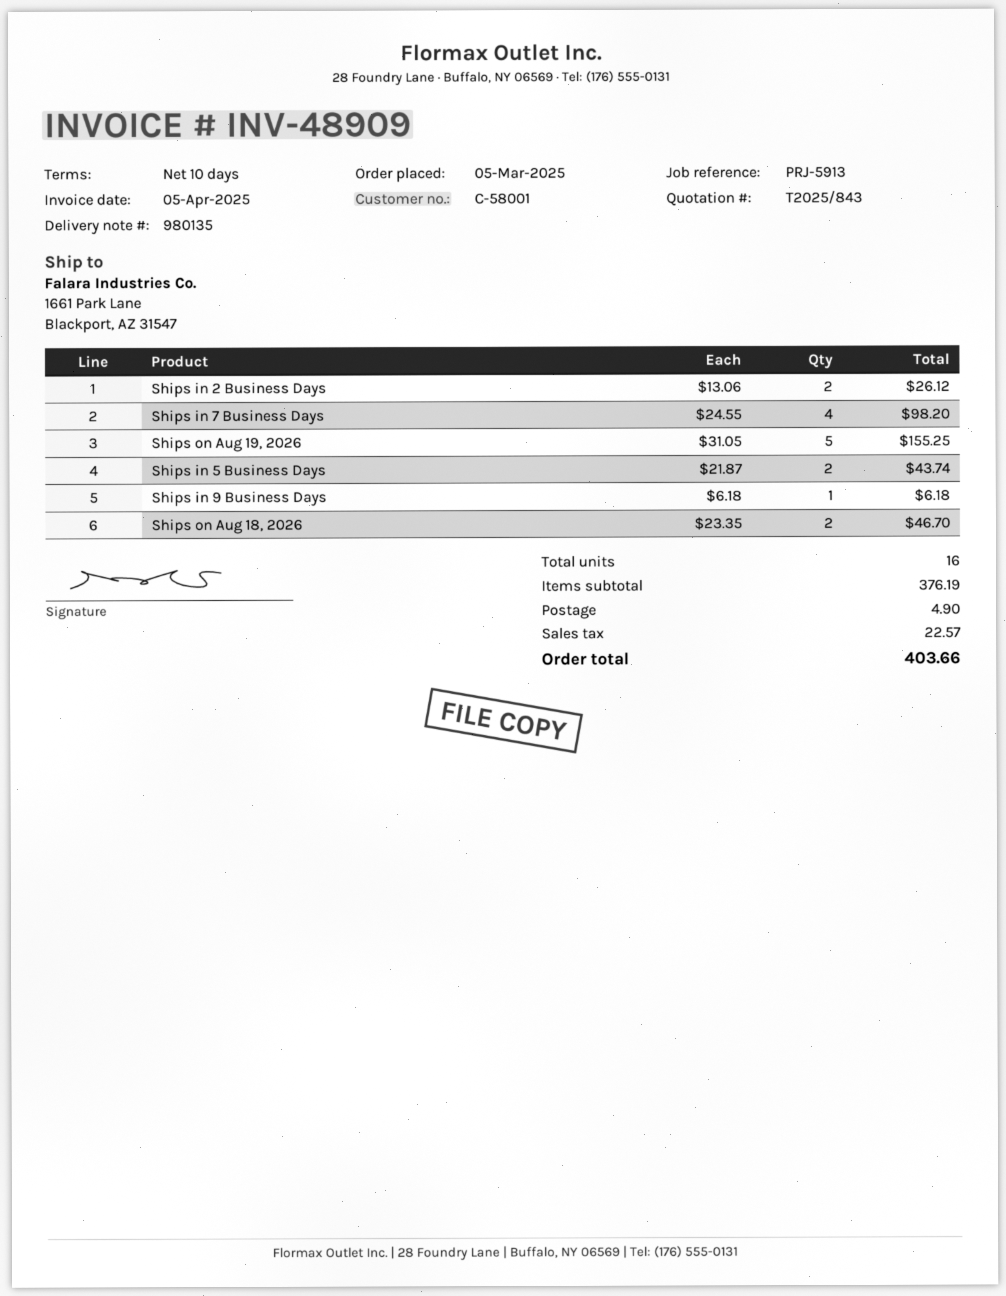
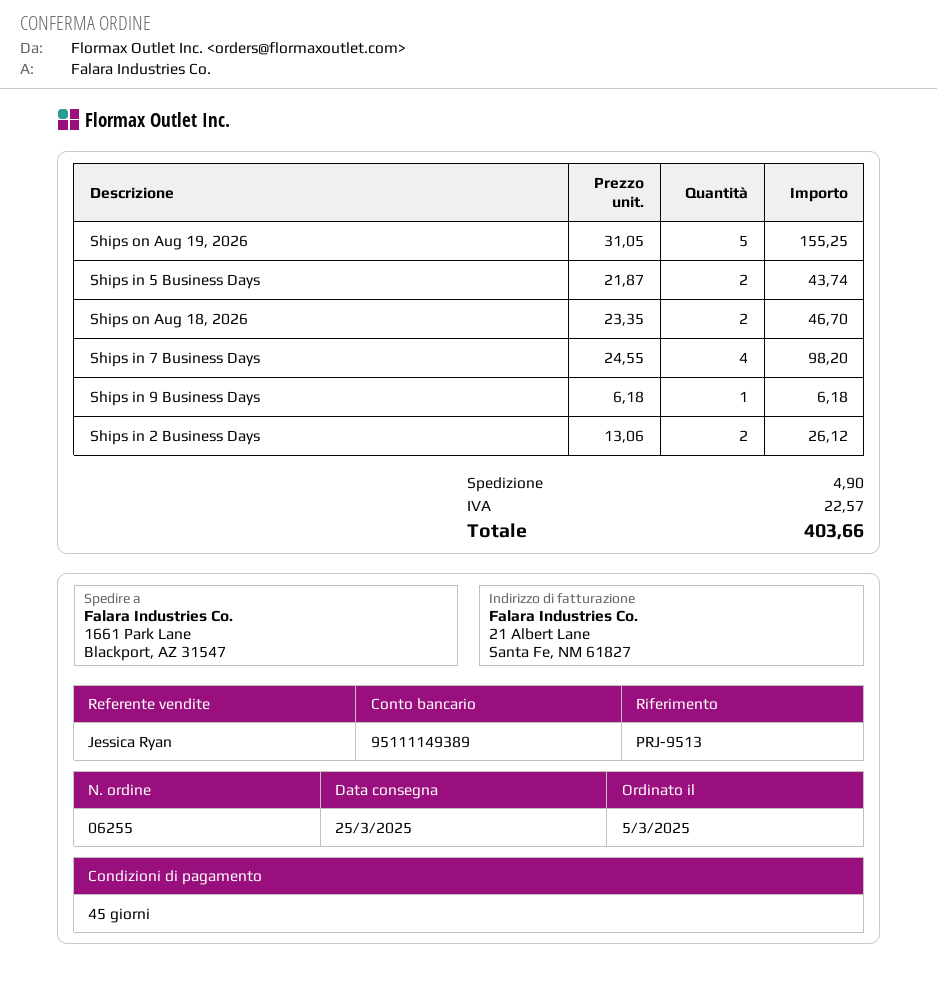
payment terms: 10 days -> 45 days
reference: PRJ-5913 -> PRJ-9513

